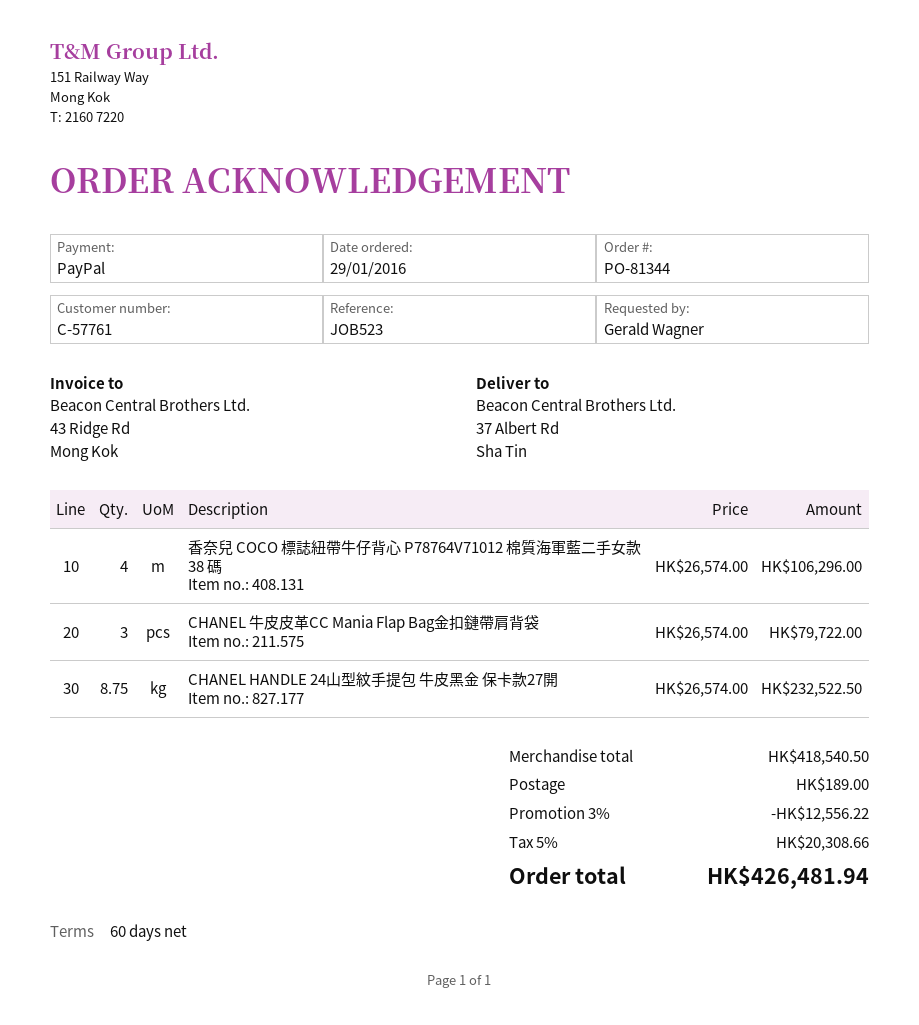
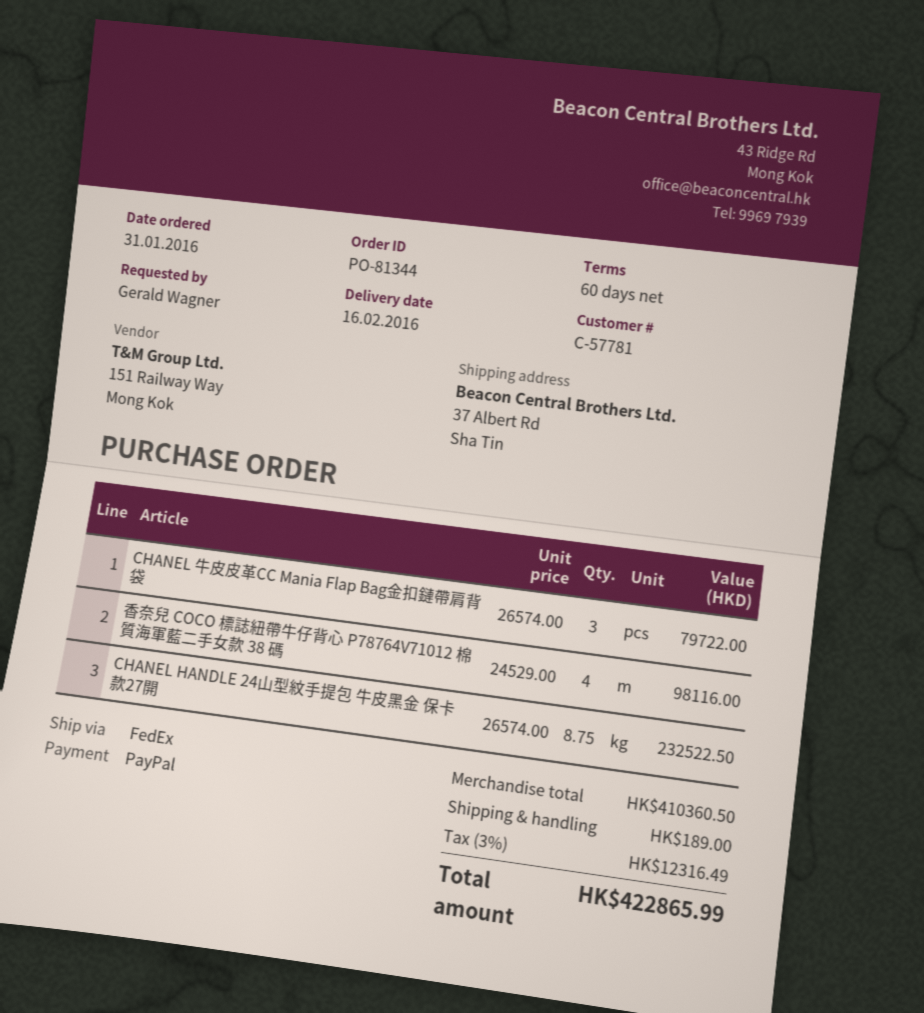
order date: 2016-01-29 -> 2016-01-31
customer number: C-57761 -> C-57781
香奈兒 COCO 標誌紐帶牛仔背心 P78764V71012 棉質海軍藍二手女款 38 碼: 4 x 26574.00 = 106296.00 -> 4 x 24529.00 = 98116.00
subtotal: 418540.50 -> 410360.50
discount: 3% = 12556.22 -> none
tax: 5% = 20308.66 -> 3% = 12316.49
total: 426481.94 -> 422865.99

